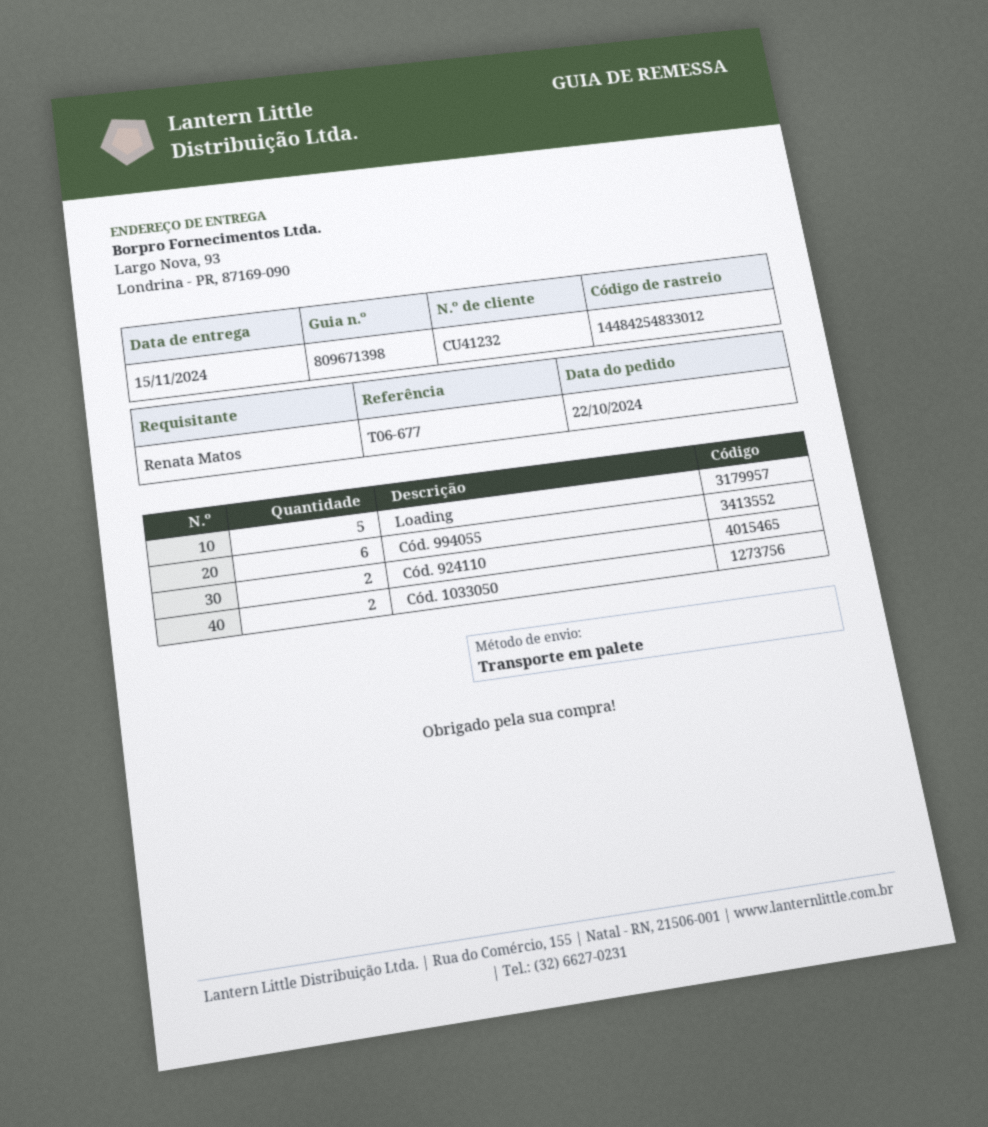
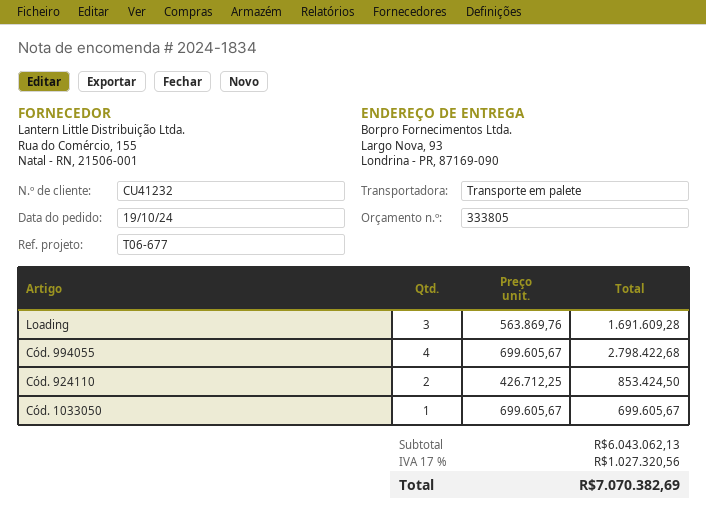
order date: 2024-10-22 -> 2024-10-19
Loading: 5 -> 3
Cód. 994055: 6 -> 4
Cód. 1033050: 2 -> 1

